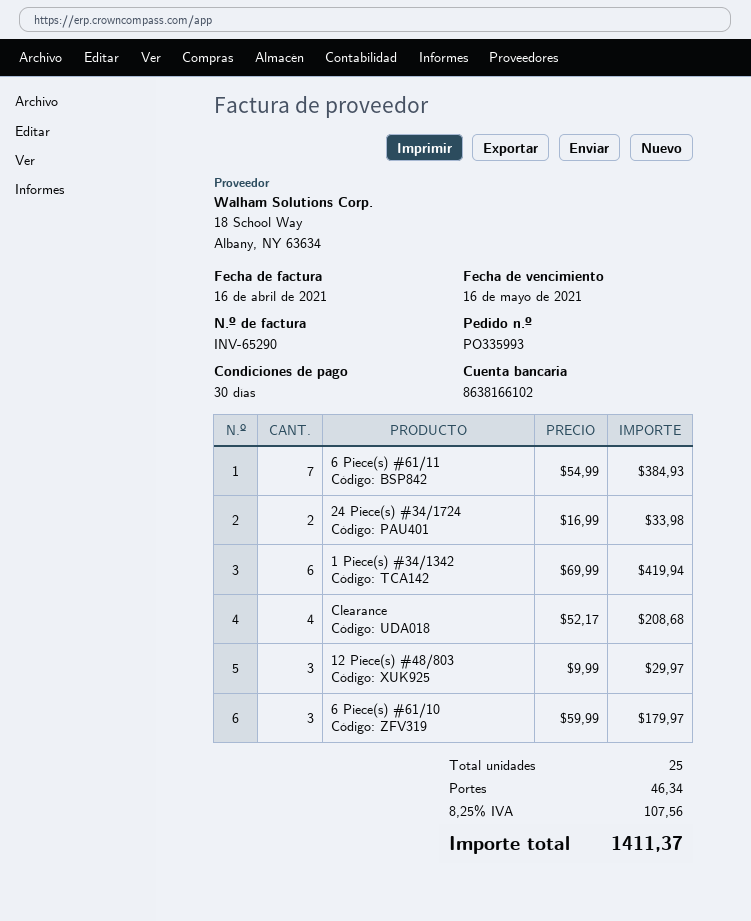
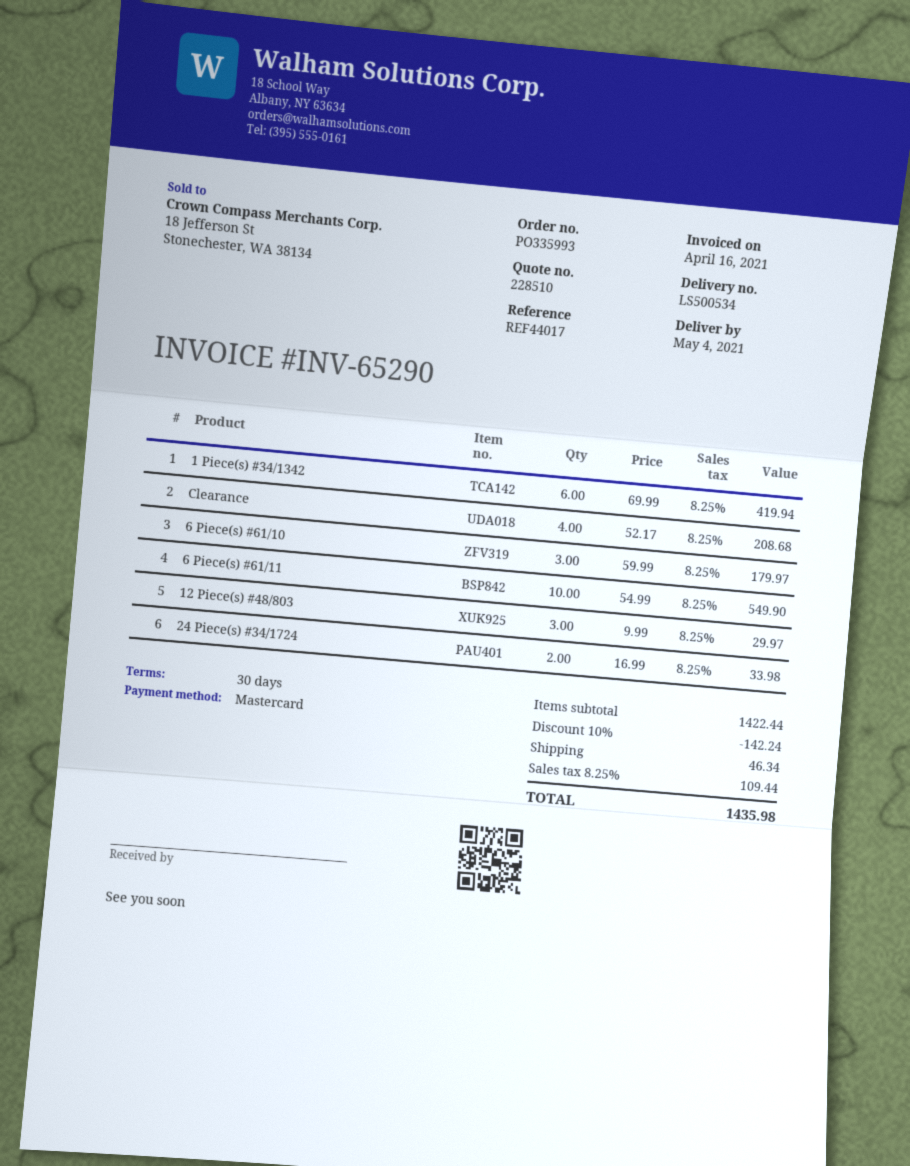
6 Piece(s) #61/11: 7 x 54.99 = 384.93 -> 10 x 54.99 = 549.90
discount: none -> 10% = 142.24
tax: 8.25% = 107.56 -> 8.25% = 109.44
total: 1411.37 -> 1435.98

